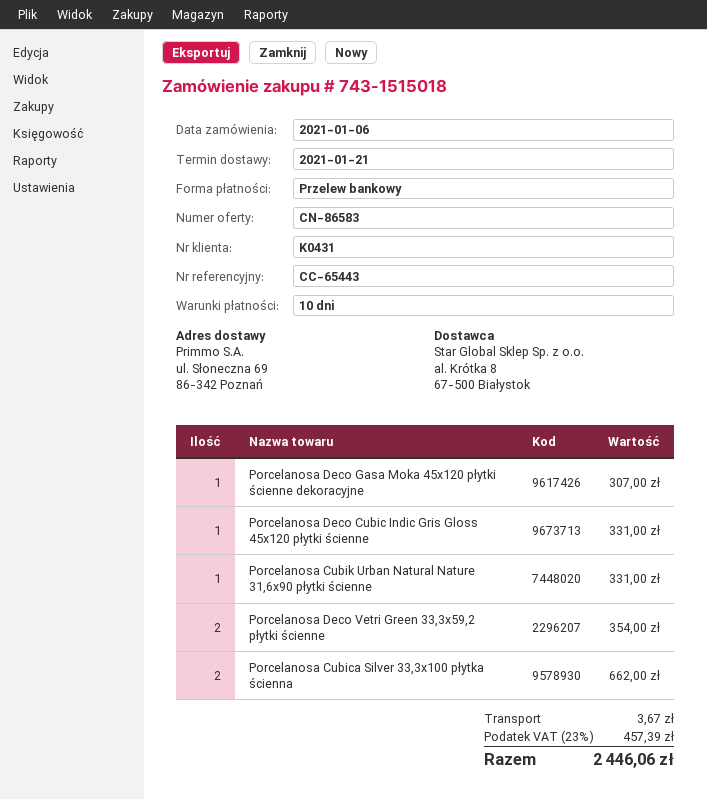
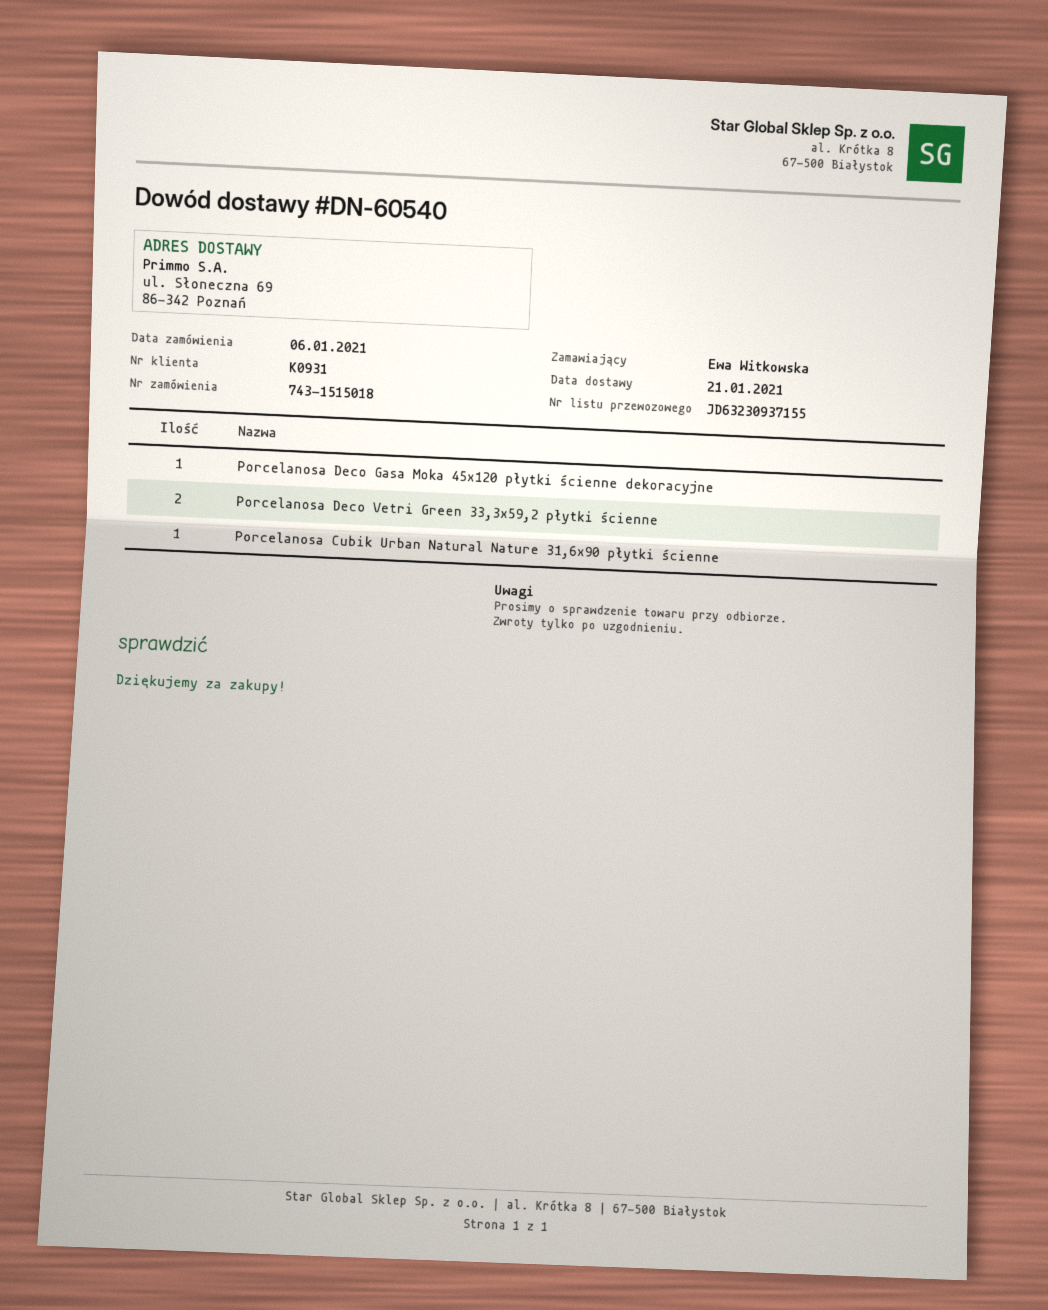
customer number: K0431 -> K0931
Porcelanosa Deco Cubic Indic Gris Gloss 45x120 płytki ścienne: 1 -> none
Porcelanosa Cubica Silver 33,3x100 płytka ścienna: 2 -> none

